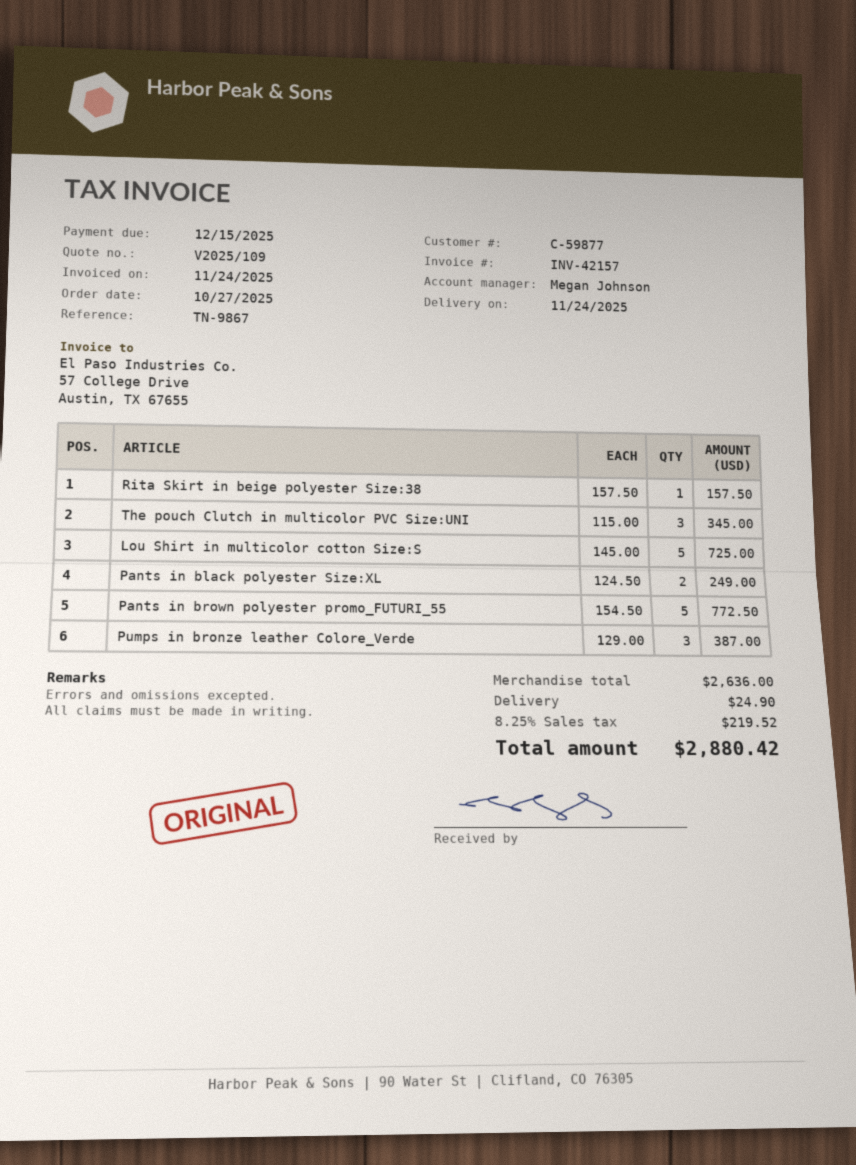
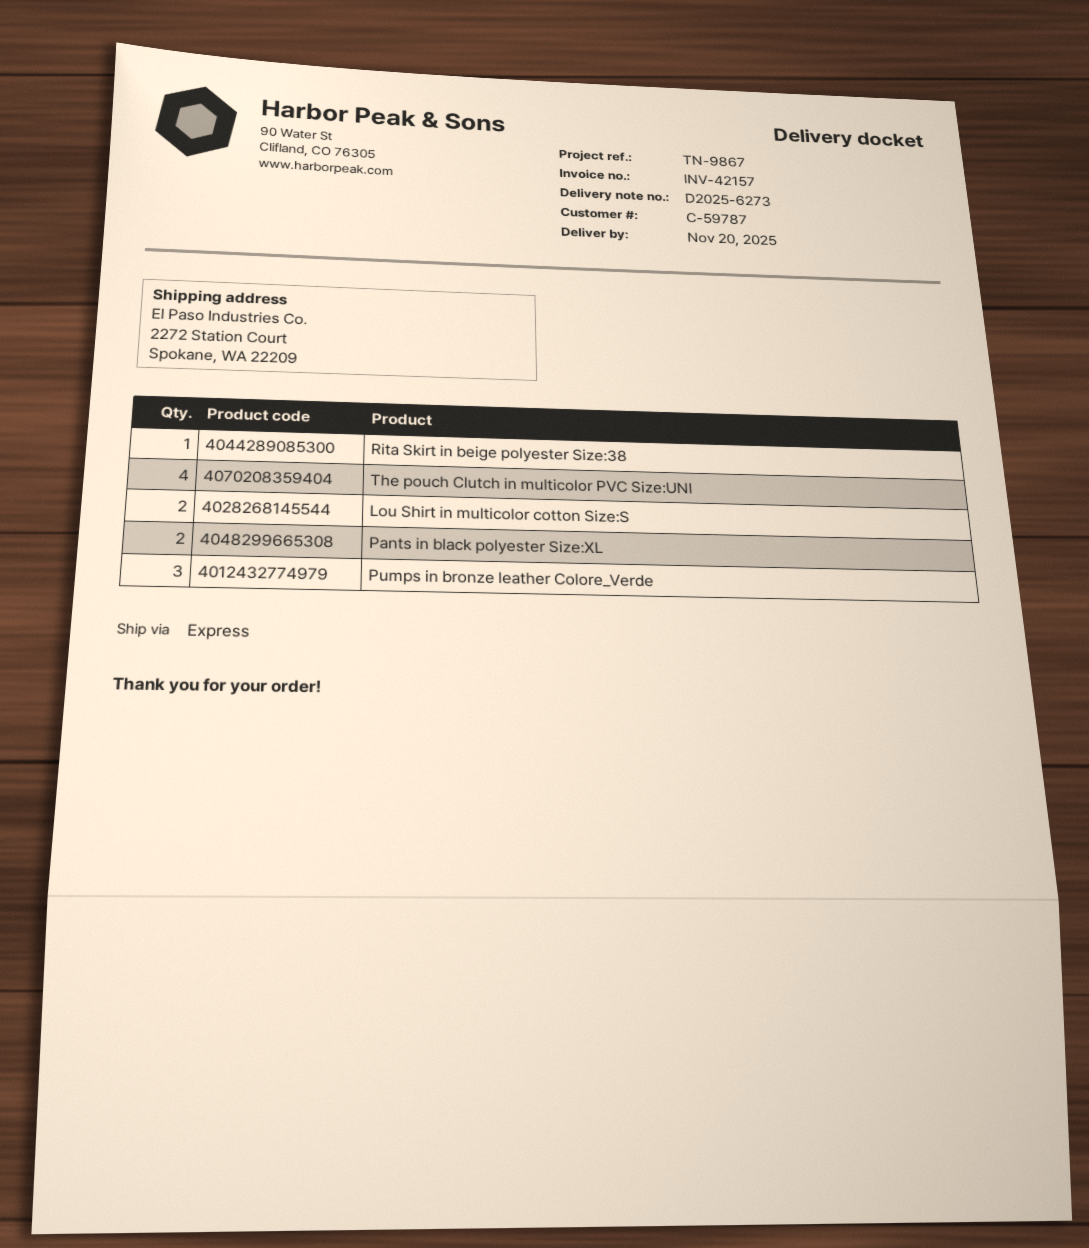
delivery date: 2025-11-24 -> 2025-11-20
customer number: C-59877 -> C-59787
The pouch Clutch in multicolor PVC Size:UNI: 3 -> 4
Lou Shirt in multicolor cotton Size:S: 5 -> 2
Pants in brown polyester promo_FUTURI_55: 5 -> none

